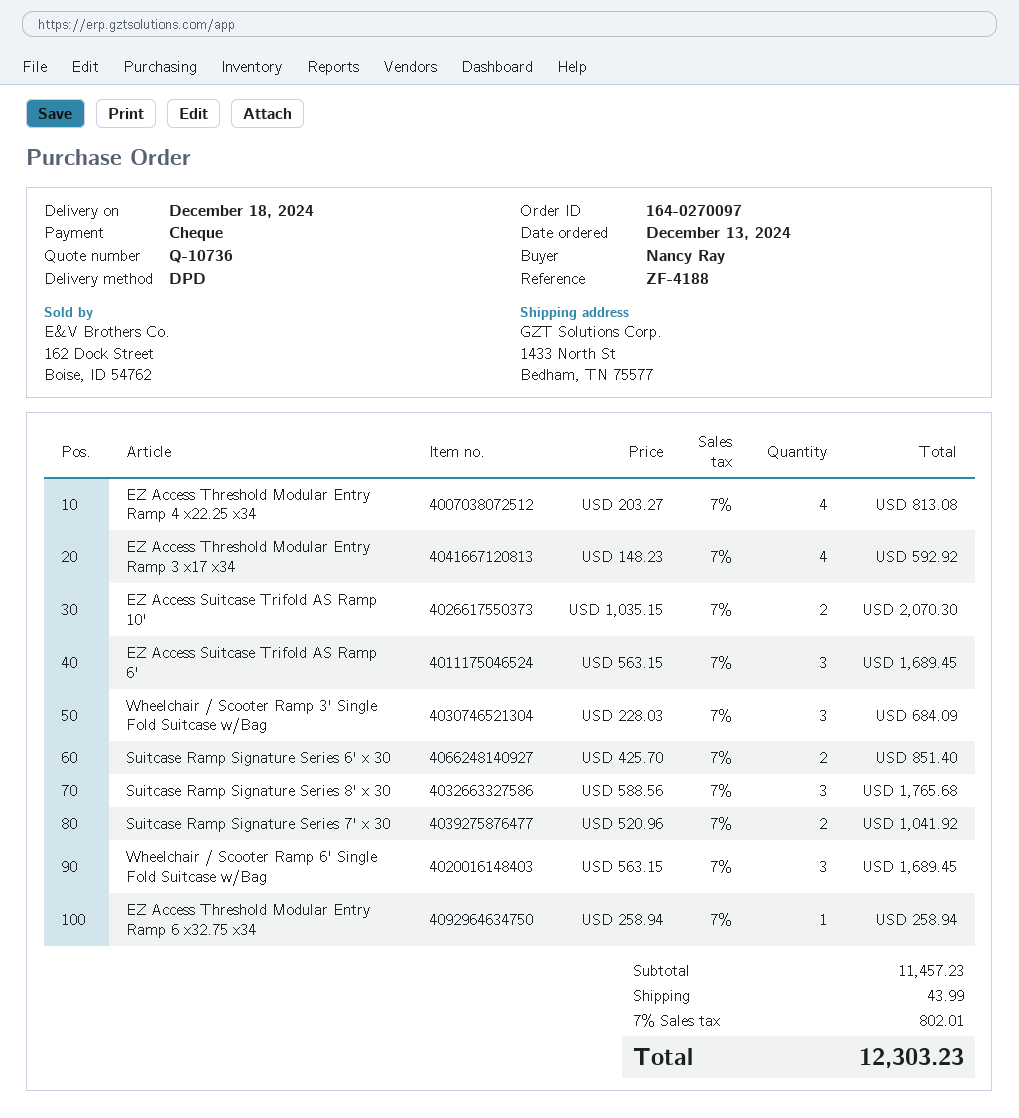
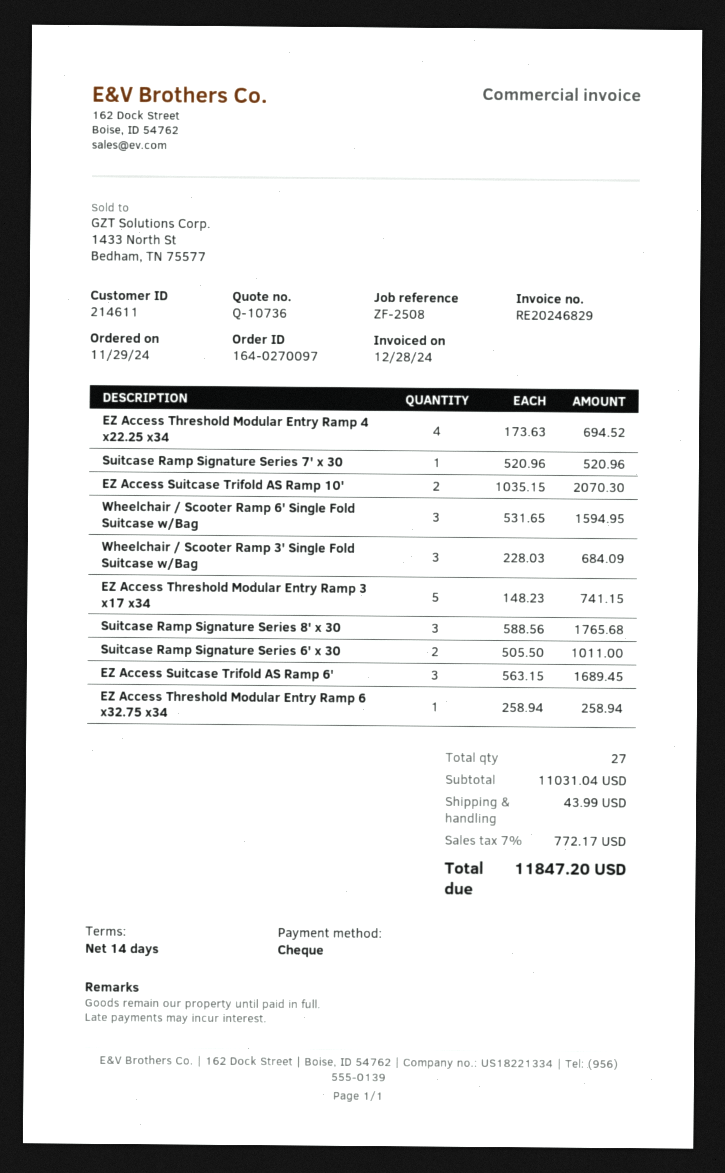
order date: 2024-12-13 -> 2024-11-29
reference: ZF-4188 -> ZF-2508
EZ Access Threshold Modular Entry Ramp 4 x22.25 x34: 4 x 203.27 = 813.08 -> 4 x 173.63 = 694.52
EZ Access Threshold Modular Entry Ramp 3 x17 x34: 4 x 148.23 = 592.92 -> 5 x 148.23 = 741.15
Suitcase Ramp Signature Series 6' x 30: 2 x 425.70 = 851.40 -> 2 x 505.50 = 1011.00
Suitcase Ramp Signature Series 7' x 30: 2 x 520.96 = 1041.92 -> 1 x 520.96 = 520.96
Wheelchair / Scooter Ramp 6' Single Fold Suitcase w/Bag: 3 x 563.15 = 1689.45 -> 3 x 531.65 = 1594.95
subtotal: 11457.23 -> 11031.04
tax: 7% = 802.01 -> 7% = 772.17
total: 12303.23 -> 11847.20

